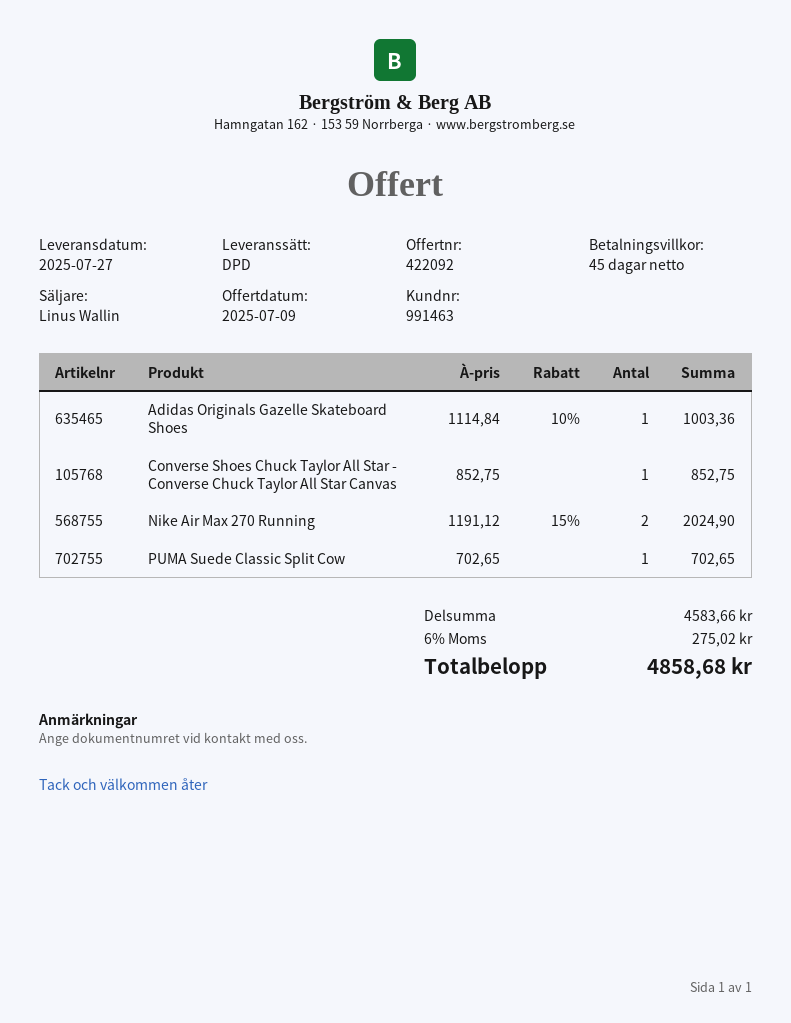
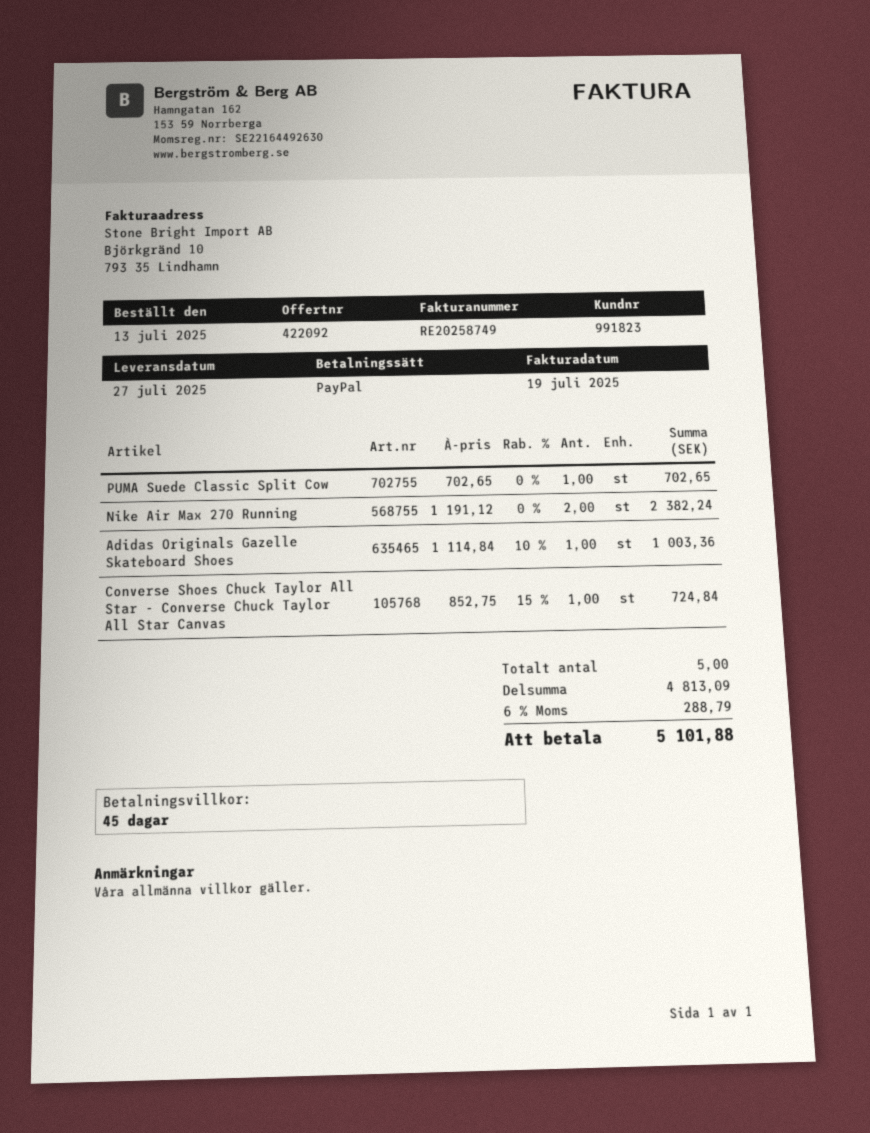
customer number: 991463 -> 991823
Converse Shoes Chuck Taylor All Star - Converse Chuck Taylor All Star Canvas: 1 x 852.75 = 852.75 -> 1 x 852.75 - 15% = 724.84
Nike Air Max 270 Running: 2 x 1191.12 - 15% = 2024.90 -> 2 x 1191.12 = 2382.24
subtotal: 4583.66 -> 4813.09
tax: 6% = 275.02 -> 6% = 288.79
total: 4858.68 -> 5101.88

